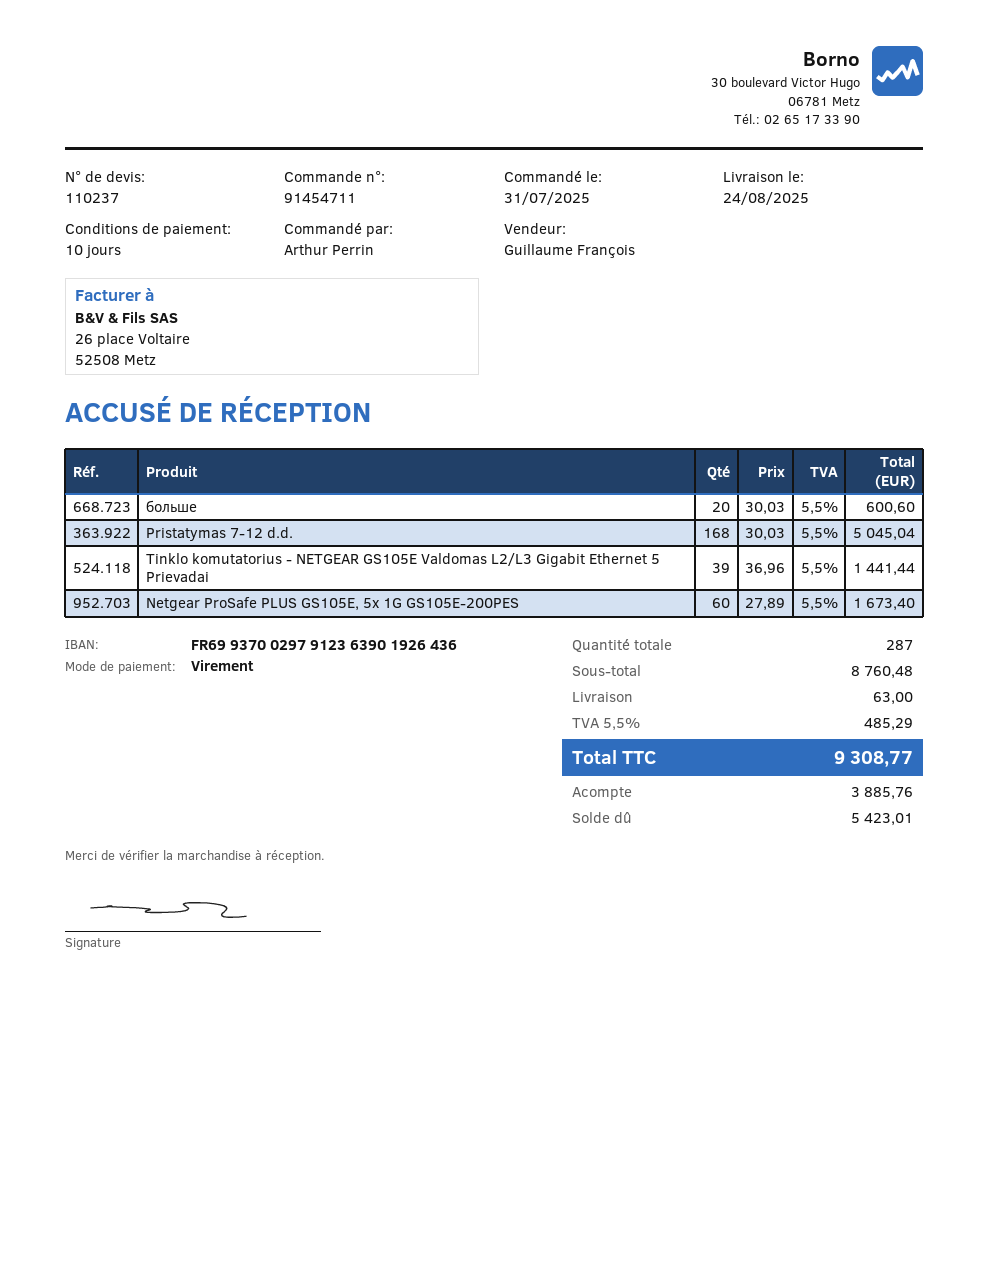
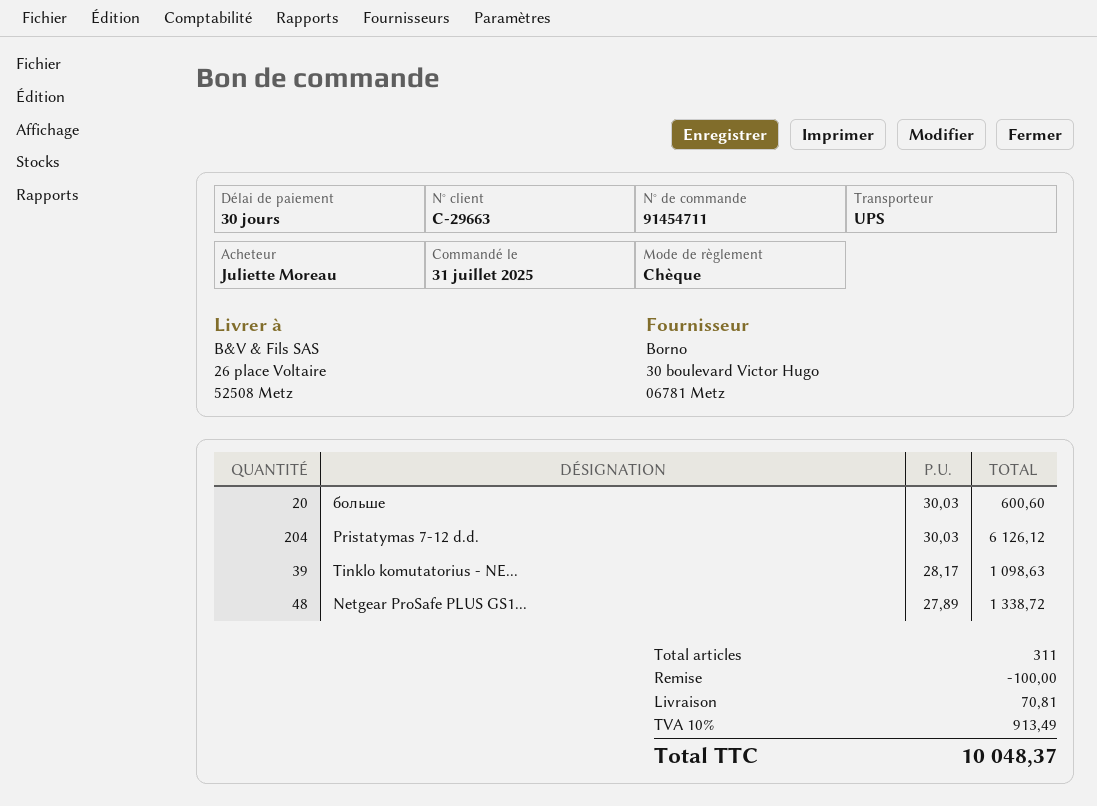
payment terms: 10 days -> 30 days
ordered by: Arthur Perrin -> Juliette Moreau
payment method: bank transfer -> cheque
Pristatymas 7-12 d.d.: 168 x 30.03 = 5045.04 -> 204 x 30.03 = 6126.12
Tinklo komutatorius - NETGEAR GS105E Valdomas L2/L3 Gigabit Ethernet 5 Prievadai: 39 x 36.96 = 1441.44 -> 39 x 28.17 = 1098.63
Netgear ProSafe PLUS GS105E, 5x 1G GS105E-200PES: 60 x 27.89 = 1673.40 -> 48 x 27.89 = 1338.72
total quantity: 287 -> 311
discount: none -> 100.00
shipping: 63.00 -> 70.81
tax: 5.5% = 485.29 -> 10% = 913.49
total: 9308.77 -> 10048.37

